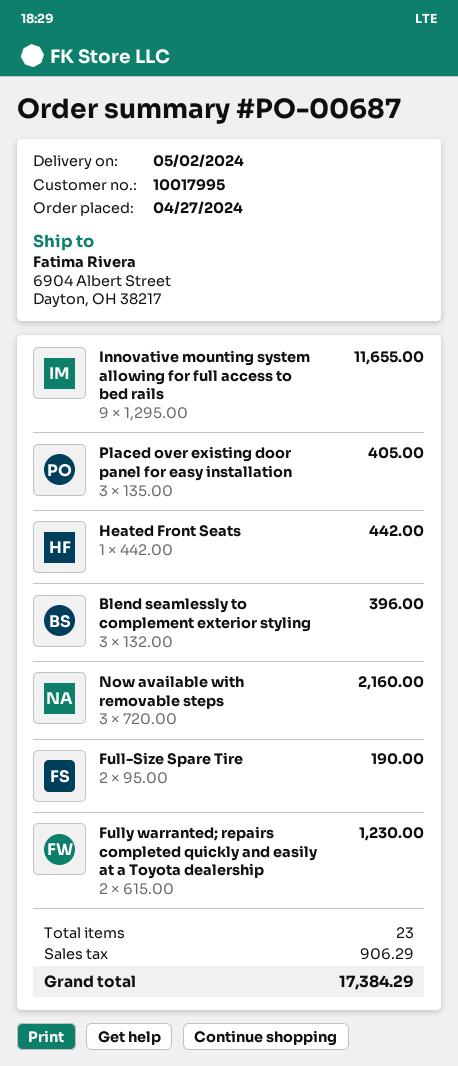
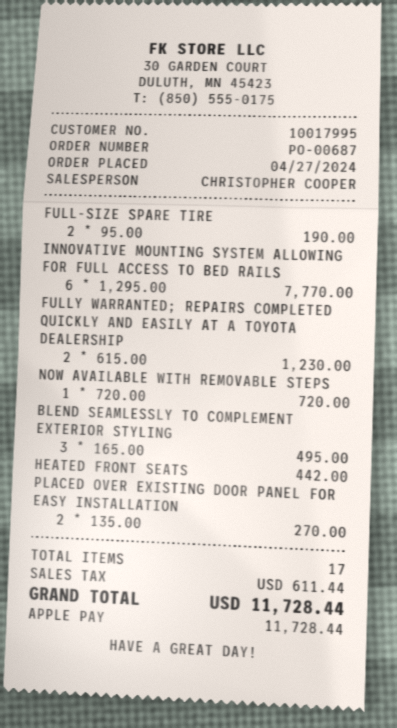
Innovative mounting system allowing for full access to bed rails: 9 x 1295.00 = 11655.00 -> 6 x 1295.00 = 7770.00
Placed over existing door panel for easy installation: 3 x 135.00 = 405.00 -> 2 x 135.00 = 270.00
Blend seamlessly to complement exterior styling: 3 x 132.00 = 396.00 -> 3 x 165.00 = 495.00
Now available with removable steps: 3 x 720.00 = 2160.00 -> 1 x 720.00 = 720.00
total quantity: 23 -> 17
tax: 906.29 -> 611.44
total: 17384.29 -> 11728.44

